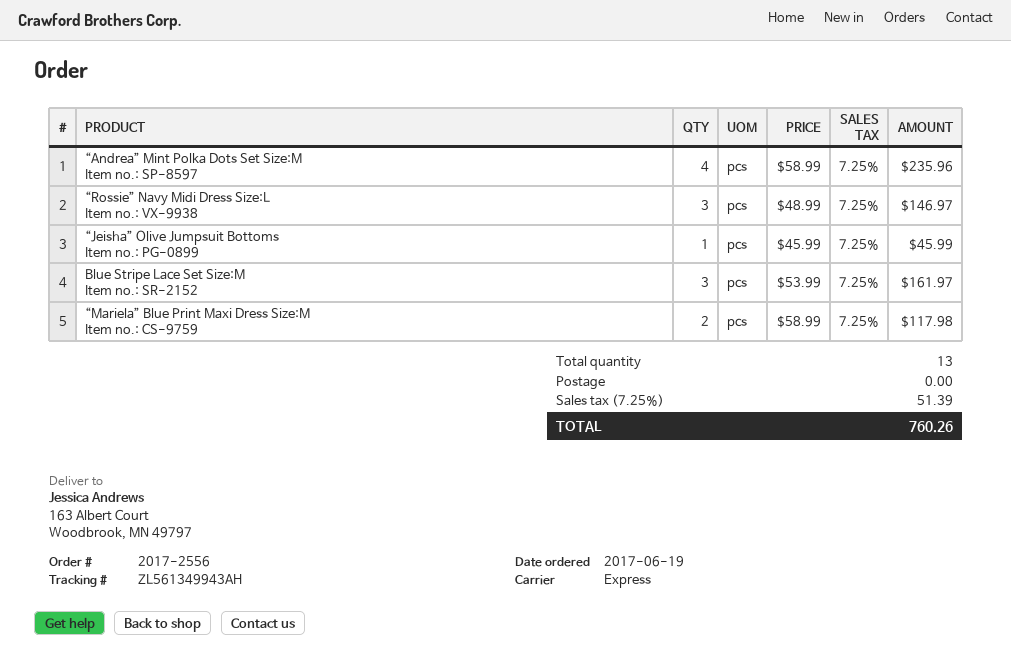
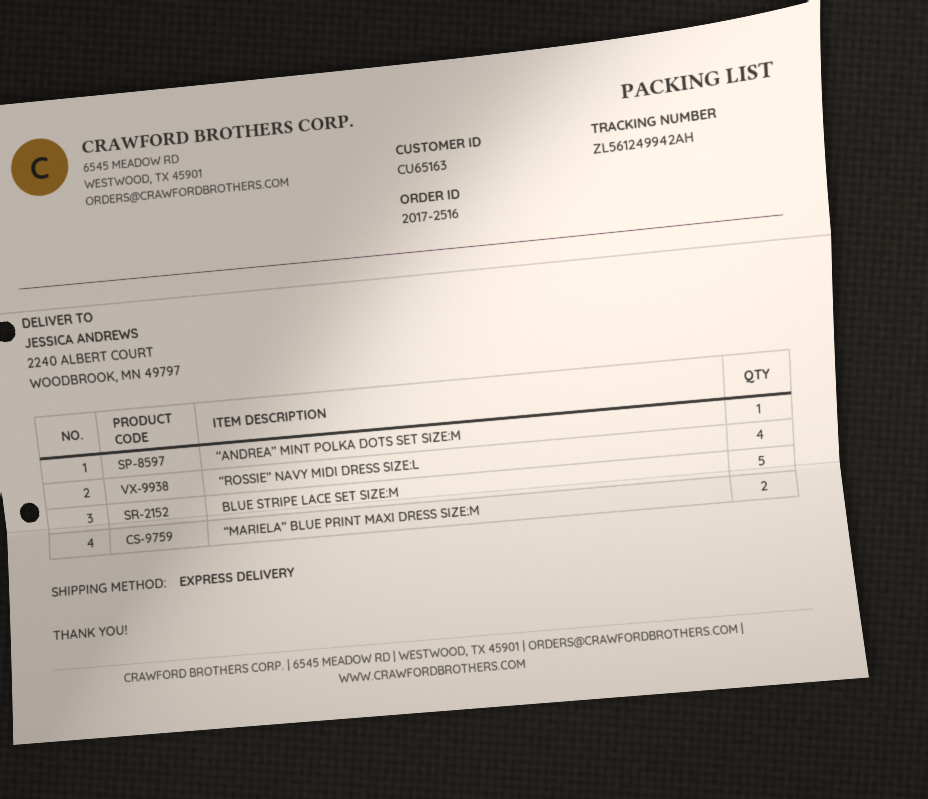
order number: 2017-2556 -> 2017-2516
tracking number: ZL561349943AH -> ZL561249942AH
ship to: 163 Albert Court, Woodbrook, MN 49797 -> 2240 ALBERT COURT, WOODBROOK, MN 49797
“Andrea” Mint Polka Dots Set Size:M: 4 -> 1
“Rossie” Navy Midi Dress Size:L: 3 -> 4
“Jeisha” Olive Jumpsuit Bottoms: 1 -> none
Blue Stripe Lace Set Size:M: 3 -> 5

